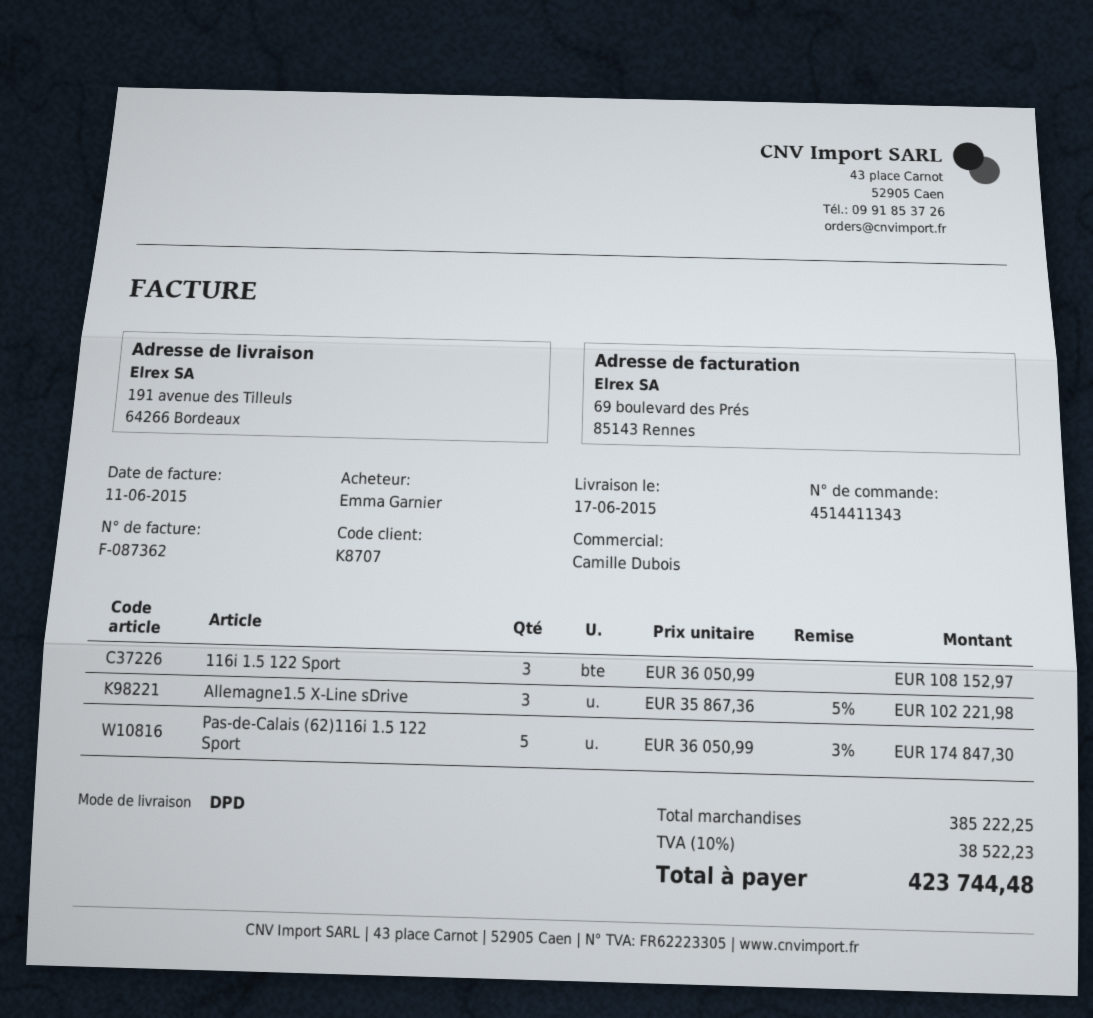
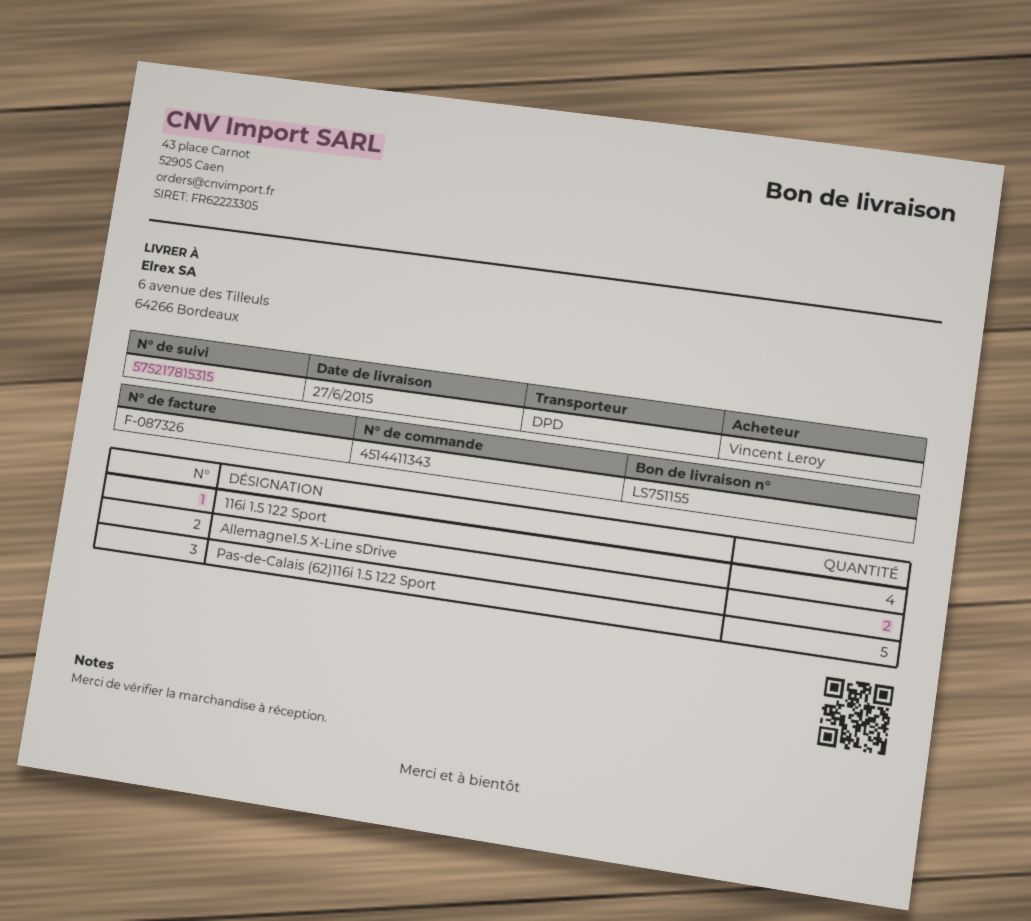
delivery date: 2015-06-17 -> 2015-06-27
invoice number: F-087362 -> F-087326
ordered by: Emma Garnier -> Vincent Leroy
ship to: 191 avenue des Tilleuls, 64266 Bordeaux -> 6 avenue des Tilleuls, 64266 Bordeaux
116i 1.5 122 Sport: 3 -> 4
Allemagne1.5 X-Line sDrive: 3 -> 2

